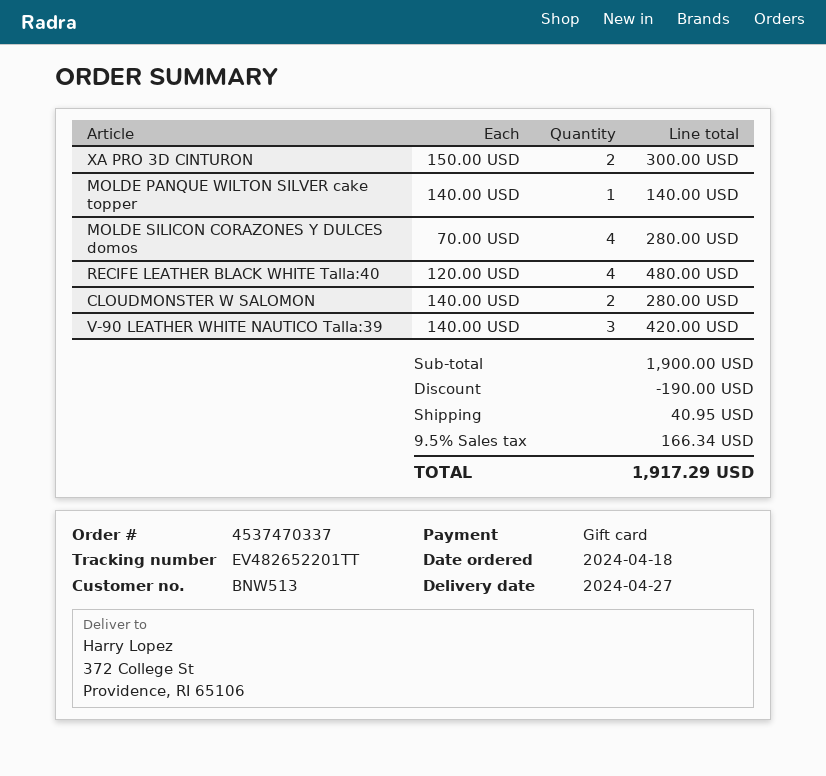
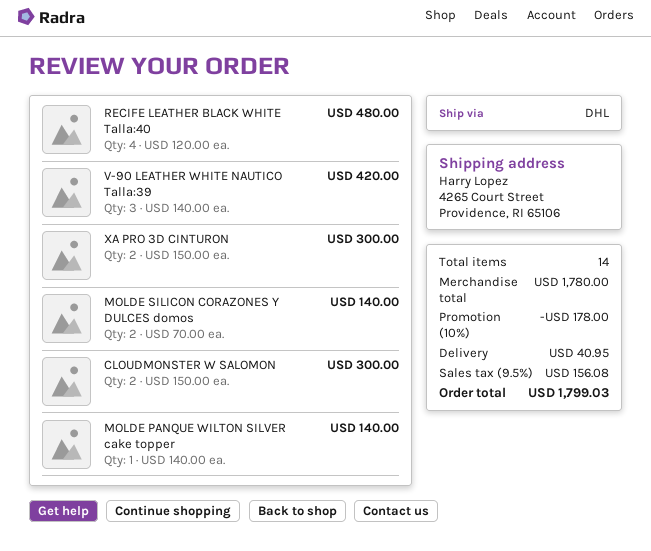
ship to: 372 College St, Providence, RI 65106 -> 4265 Court Street, Providence, RI 65106
MOLDE SILICON CORAZONES Y DULCES domos: 4 x 70.00 = 280.00 -> 2 x 70.00 = 140.00
CLOUDMONSTER W SALOMON: 2 x 140.00 = 280.00 -> 2 x 150.00 = 300.00
subtotal: 1900.00 -> 1780.00
discount: 190.00 -> 178.00
tax: 9.5% = 166.34 -> 9.5% = 156.08
total: 1917.29 -> 1799.03

